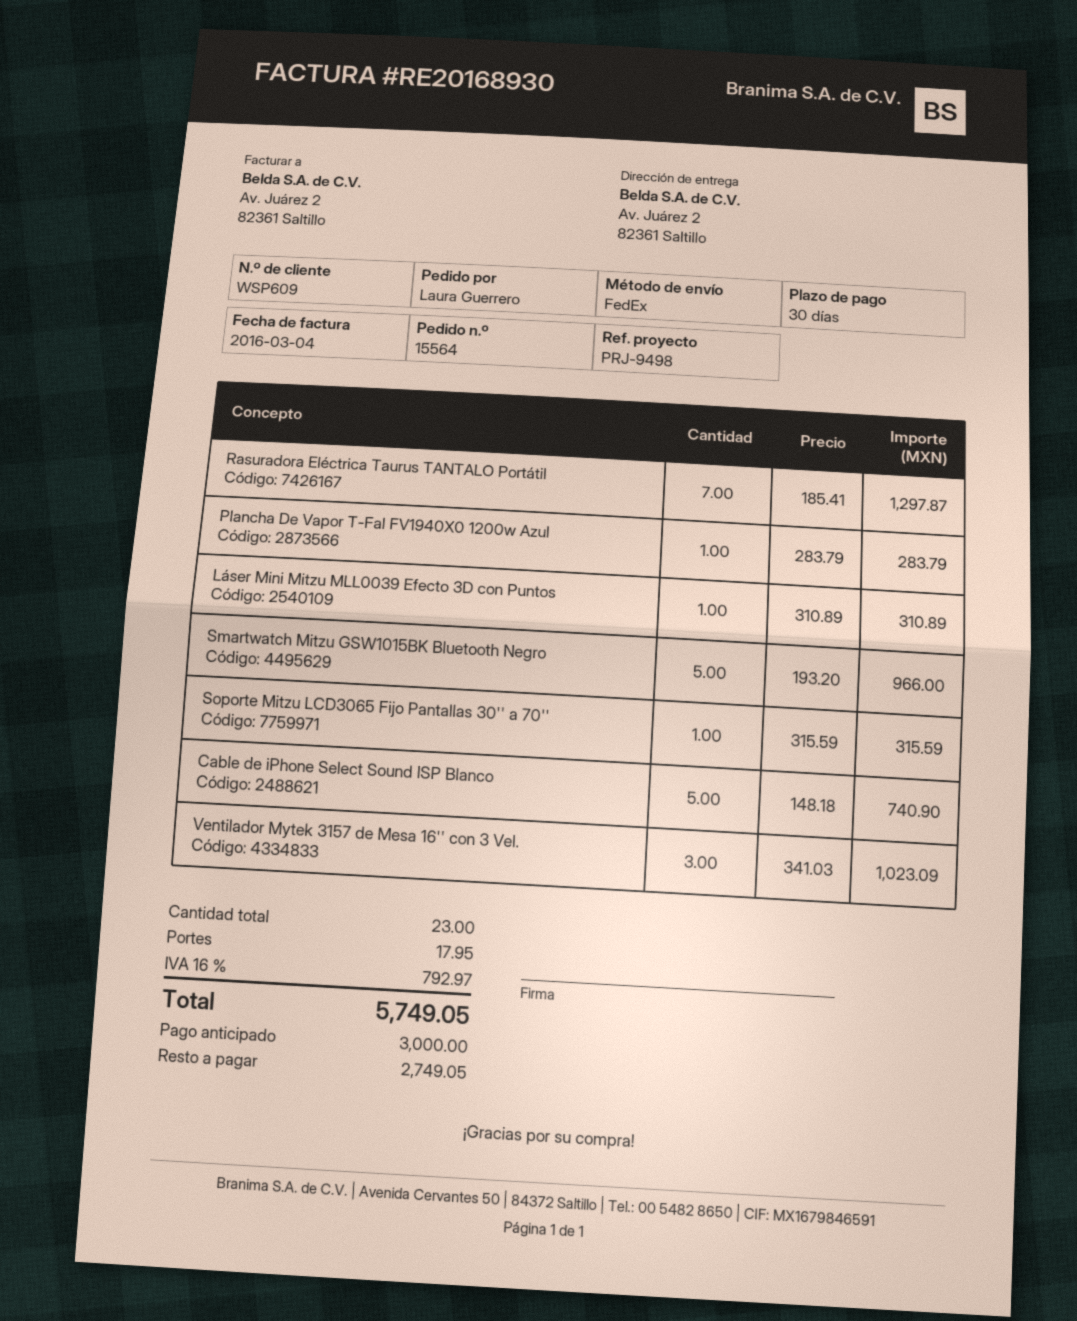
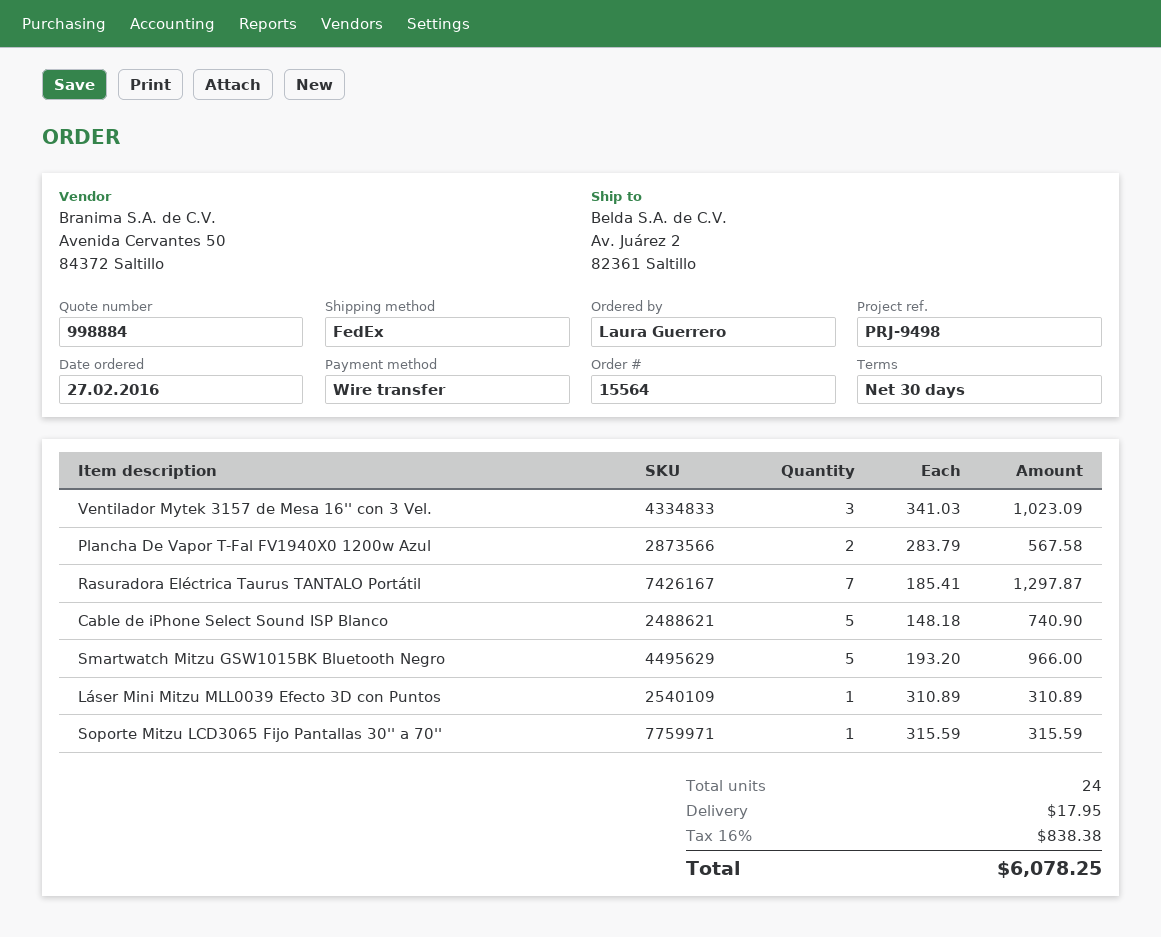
Plancha De Vapor T-Fal FV1940X0 1200w Azul: 1 x 283.79 = 283.79 -> 2 x 283.79 = 567.58
total quantity: 23 -> 24
tax: 16% = 792.97 -> 16% = 838.38
total: 5749.05 -> 6078.25

